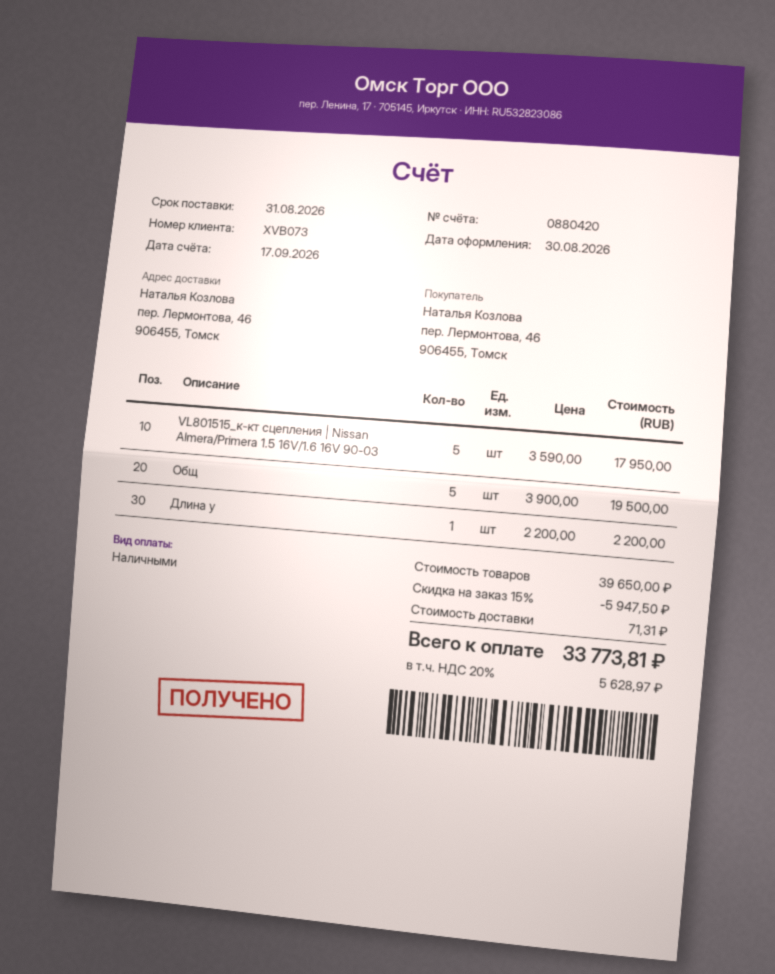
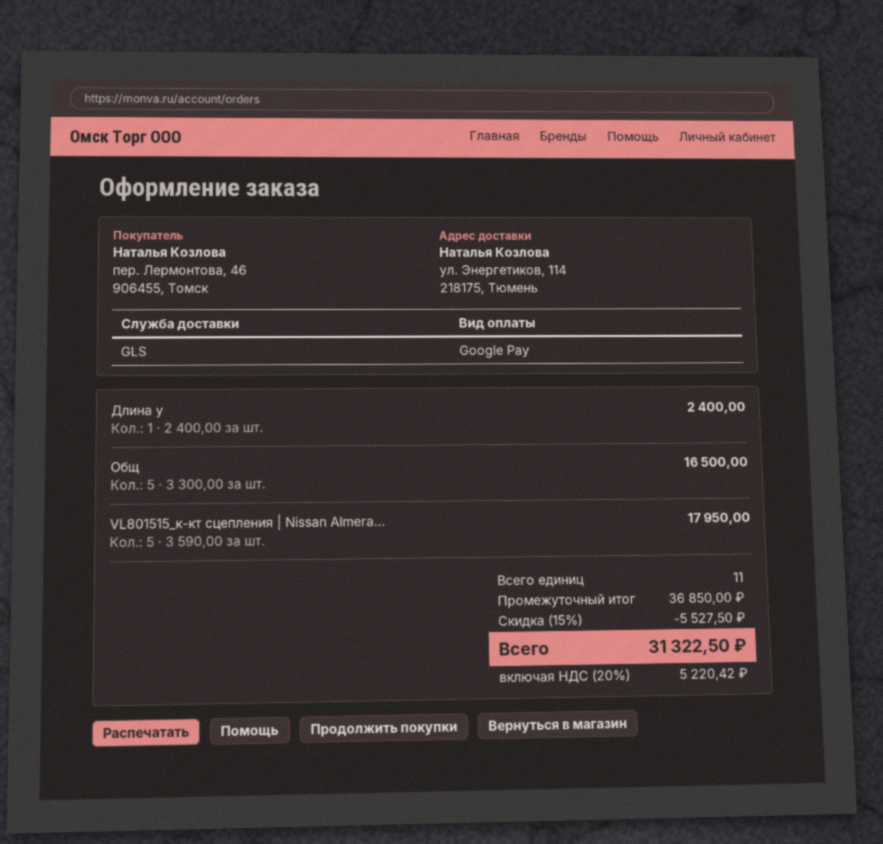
payment method: cash -> Google Pay
ship to: пер. Лермонтова, 46, 906455, Томск -> ул. Энергетиков, 114, 218175, Тюмень
Общ: 5 x 3900.00 = 19500.00 -> 5 x 3300.00 = 16500.00
Длина у: 1 x 2200.00 = 2200.00 -> 1 x 2400.00 = 2400.00
subtotal: 39650.00 -> 36850.00
discount: 15% = 5947.50 -> 15% = 5527.50
shipping: 71.31 -> none
tax: 20% = 5628.97 -> 20% = 5220.42
total: 33773.81 -> 31322.50

